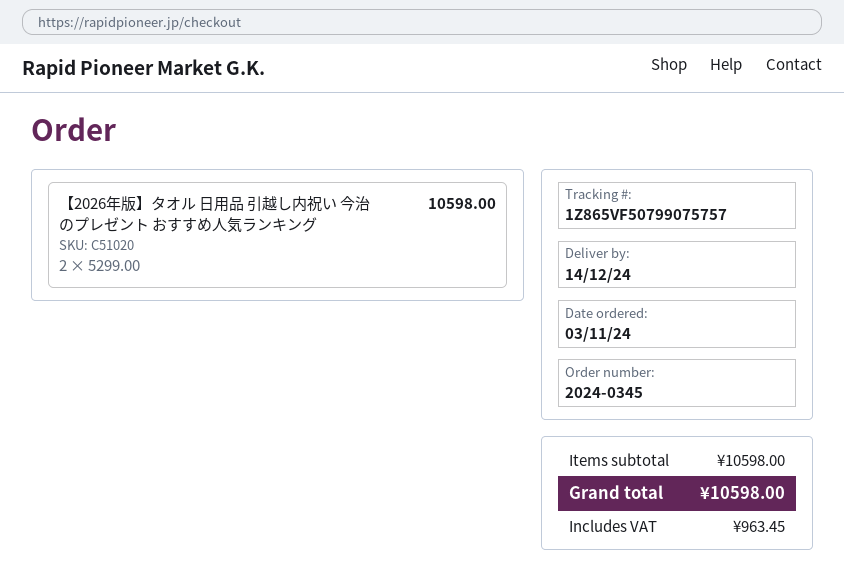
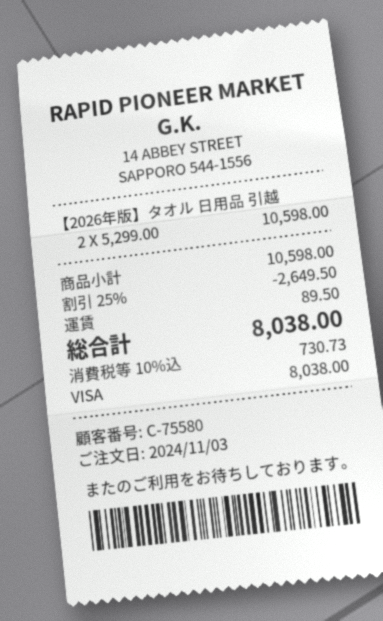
discount: none -> 25% = 2649.50
shipping: none -> 89.50
tax: 963.45 -> 730.73
total: 10598.00 -> 8038.00

